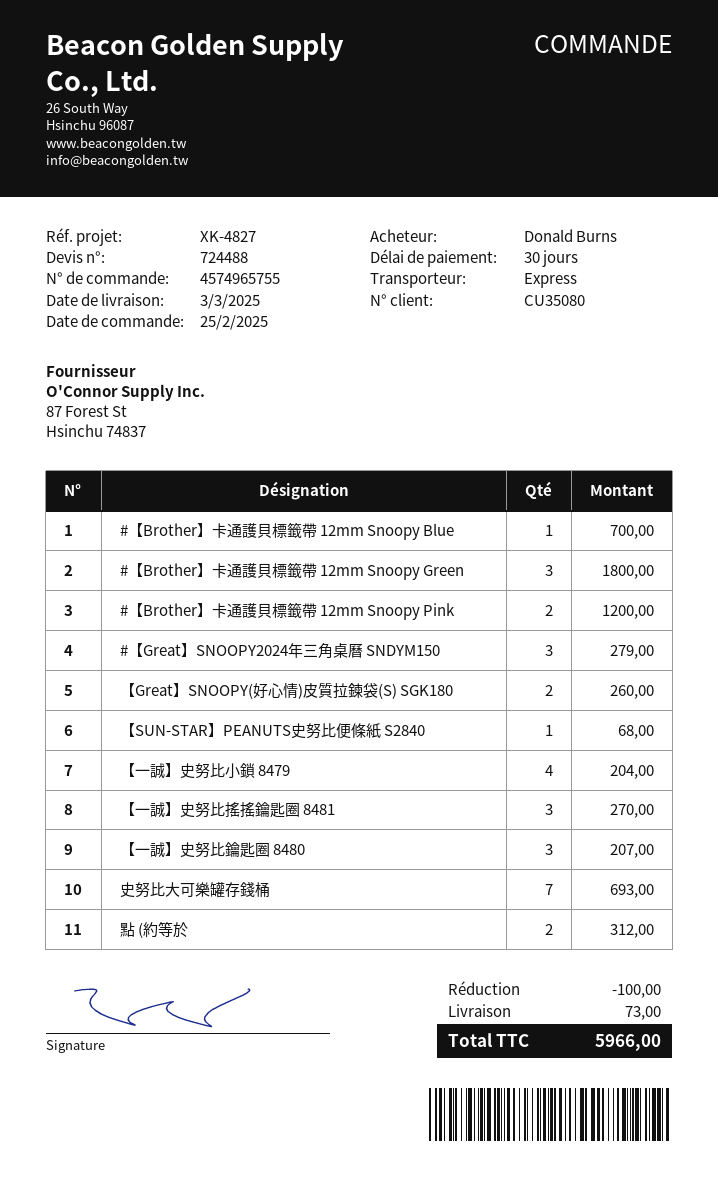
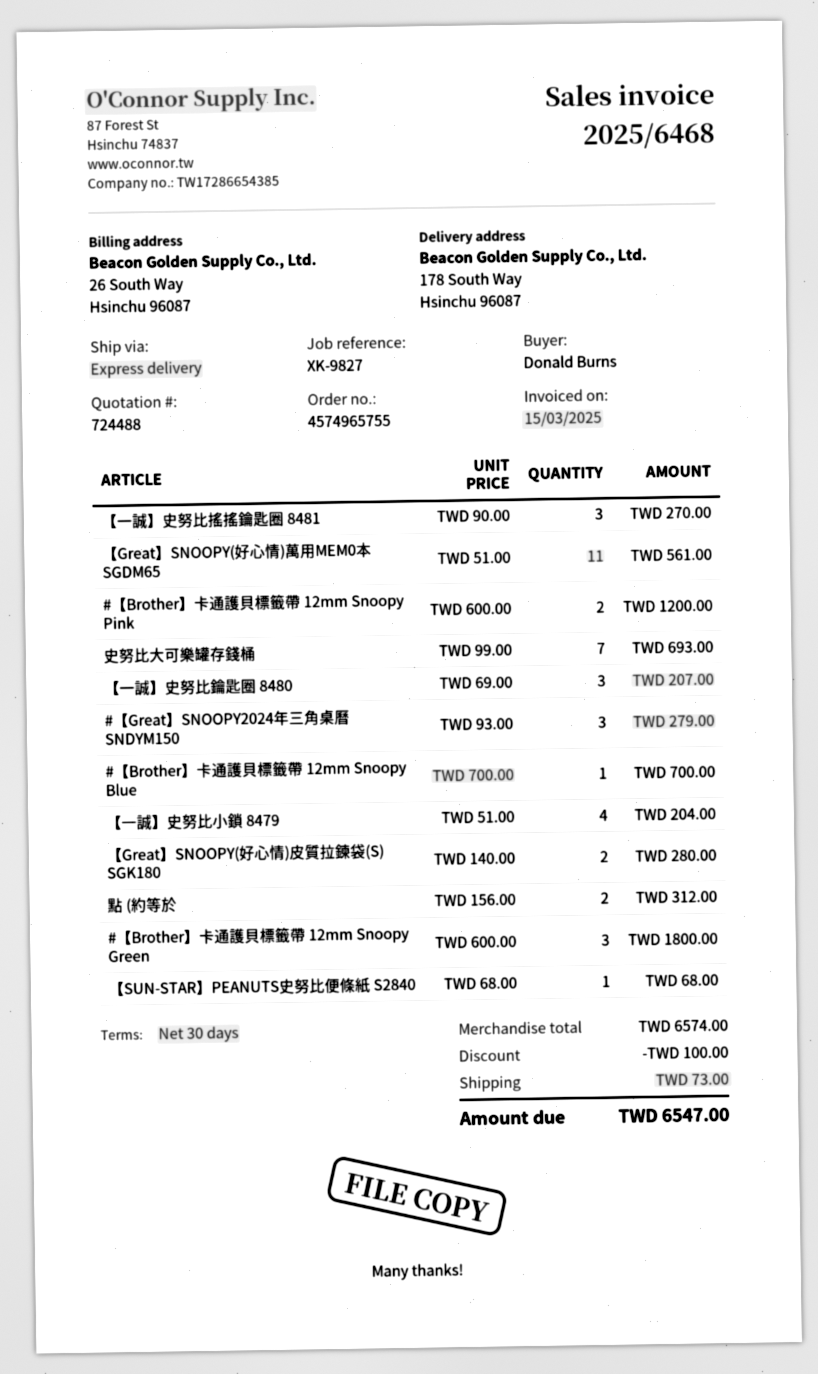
reference: XK-4827 -> XK-9827
【Great】SNOOPY(好心情)皮質拉鍊袋(S) SGK180: 2 for 260.00 -> 2 for 280.00
【Great】SNOOPY(好心情)萬用MEM0本 SGDM65: none -> 11 for 561.00
total: 5966.00 -> 6547.00

